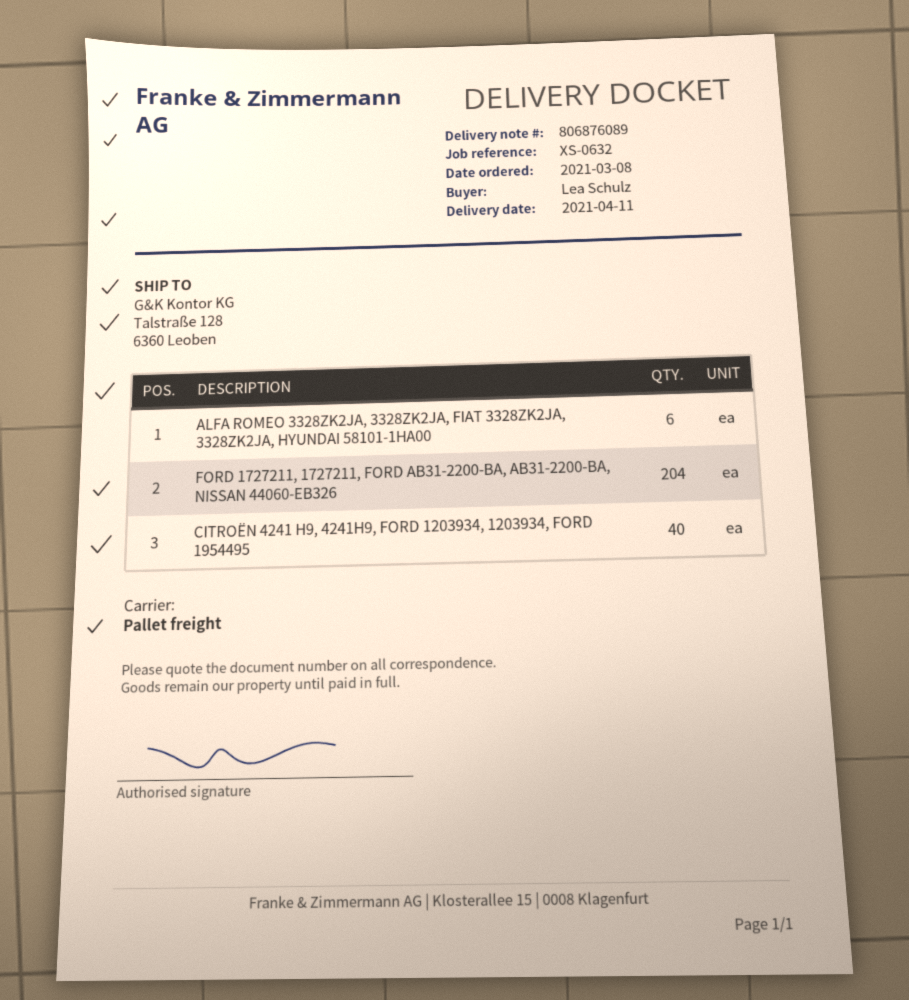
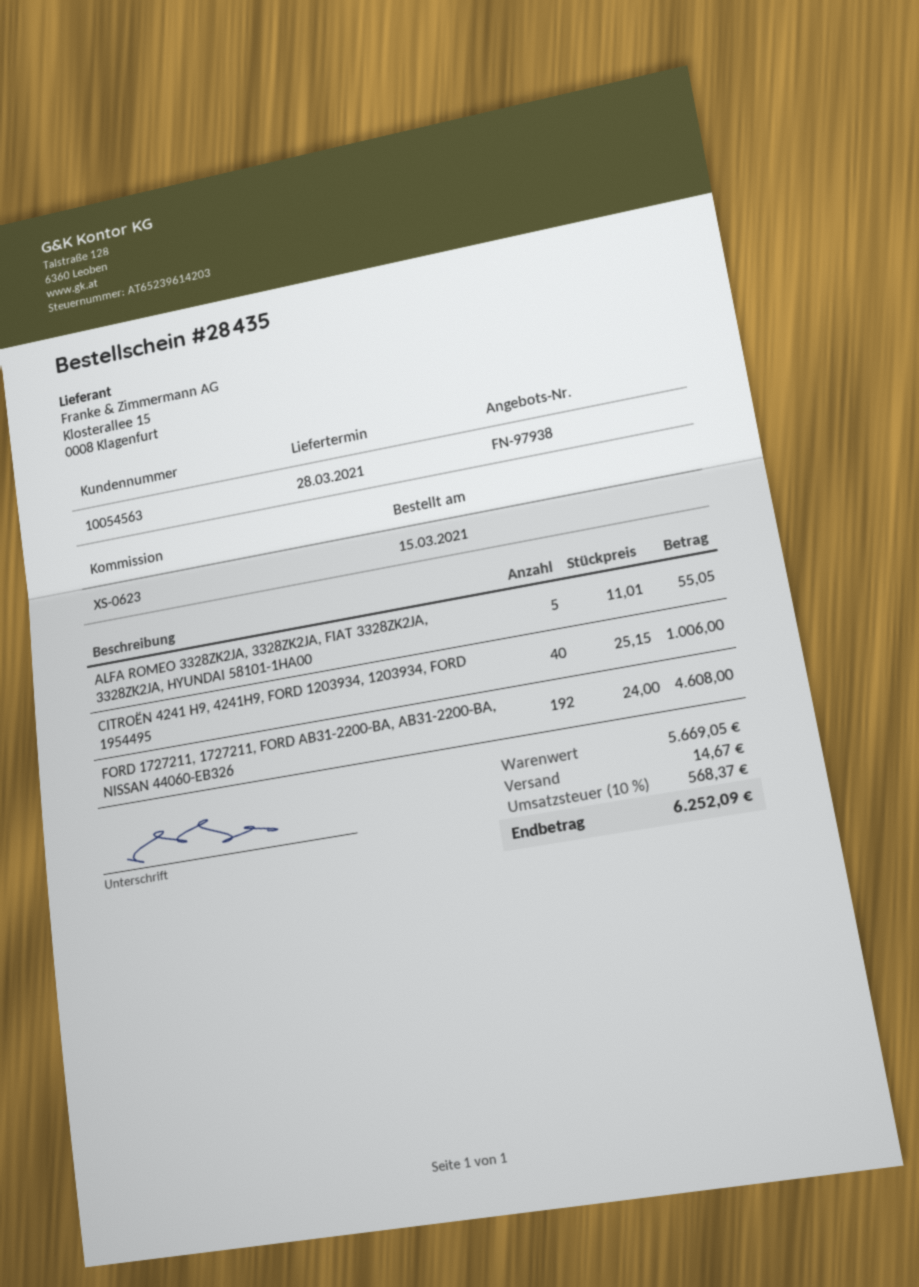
order date: 2021-03-08 -> 2021-03-15
delivery date: 2021-04-11 -> 2021-03-28
reference: XS-0632 -> XS-0623
ALFA ROMEO 3328ZK2JA, 3328ZK2JA, FIAT 3328ZK2JA, 3328ZK2JA, HYUNDAI 58101-1HA00: 6 -> 5
FORD 1727211, 1727211, FORD AB31-2200-BA, AB31-2200-BA, NISSAN 44060-EB326: 204 -> 192

